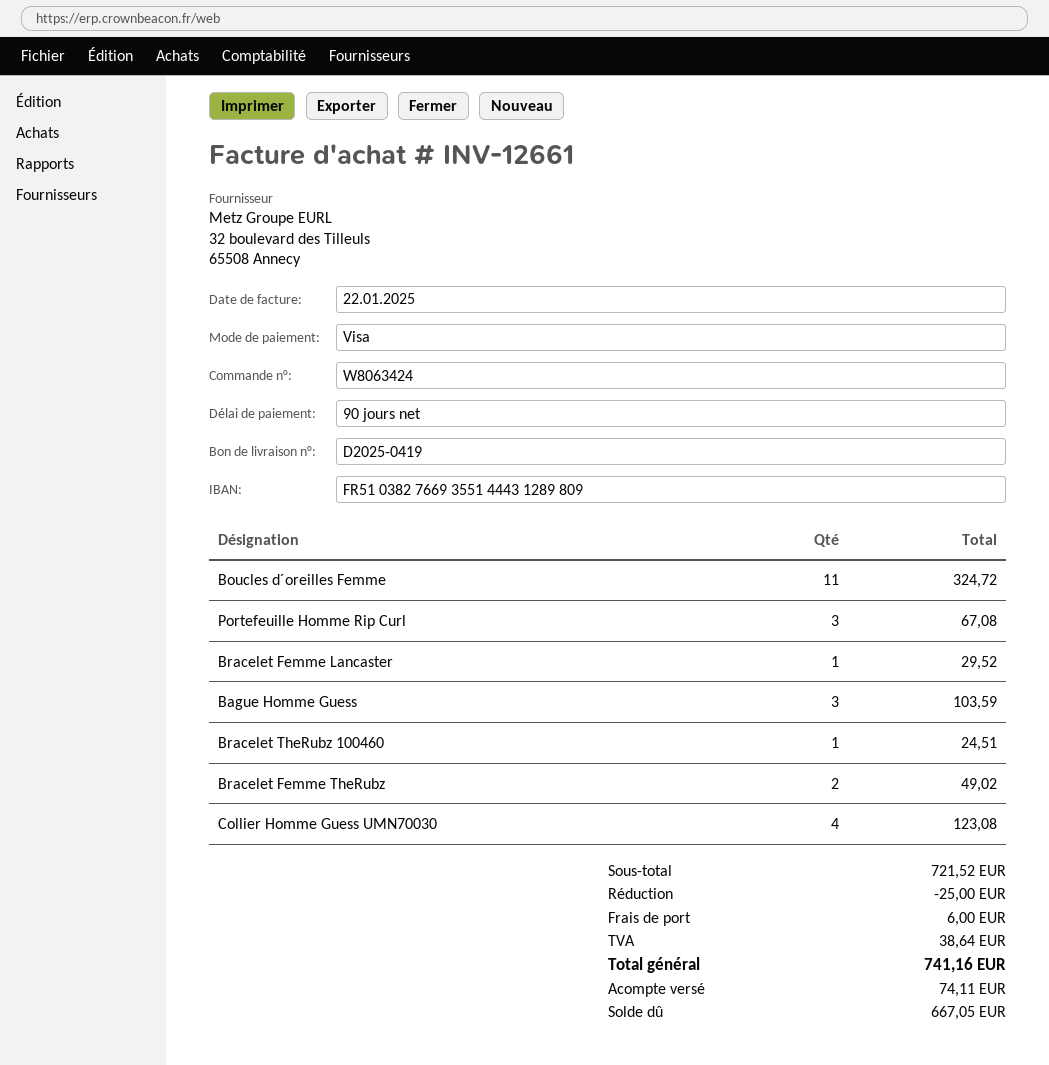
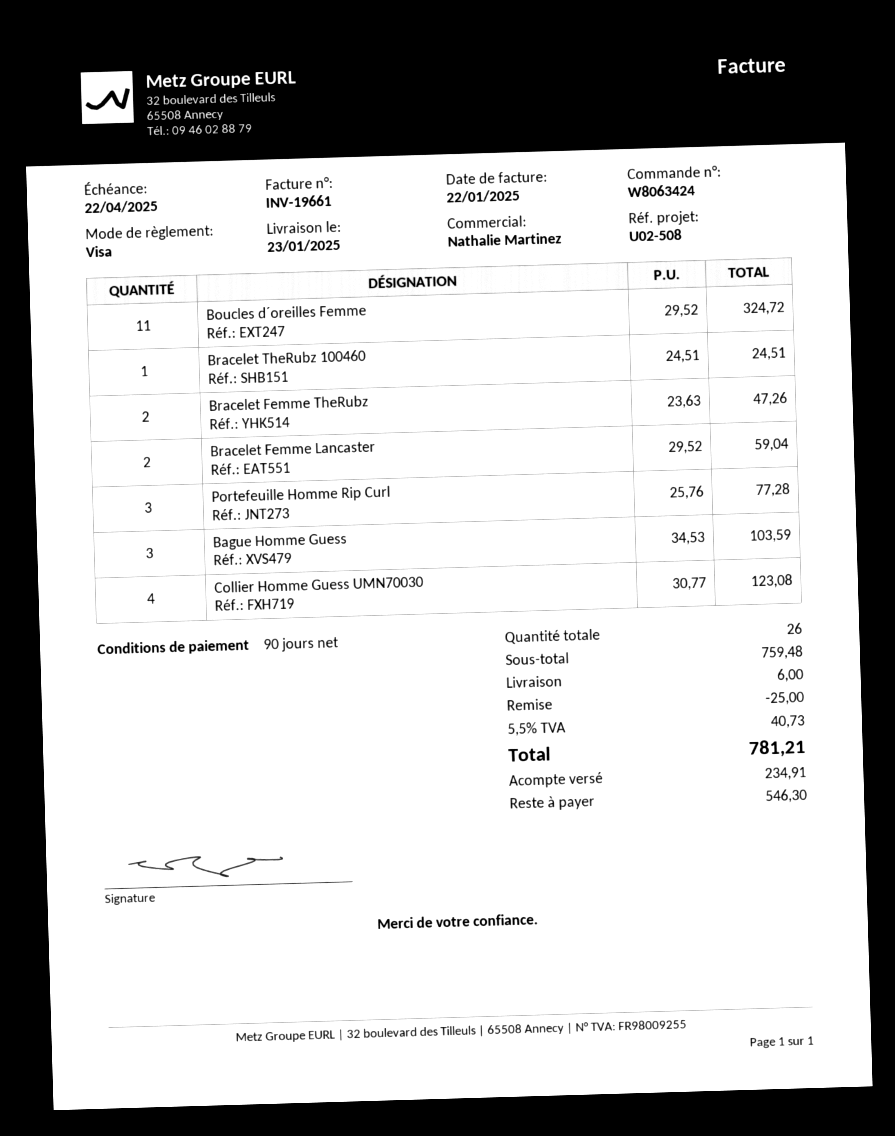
invoice number: INV-12661 -> INV-19661
Portefeuille Homme Rip Curl: 3 for 67.08 -> 3 for 77.28
Bracelet Femme Lancaster: 1 for 29.52 -> 2 for 59.04
Bracelet Femme TheRubz: 2 for 49.02 -> 2 for 47.26
subtotal: 721.52 -> 759.48
tax: 38.64 -> 40.73
total: 741.16 -> 781.21
deposit: 74.11 -> 234.91
balance: 667.05 -> 546.30

